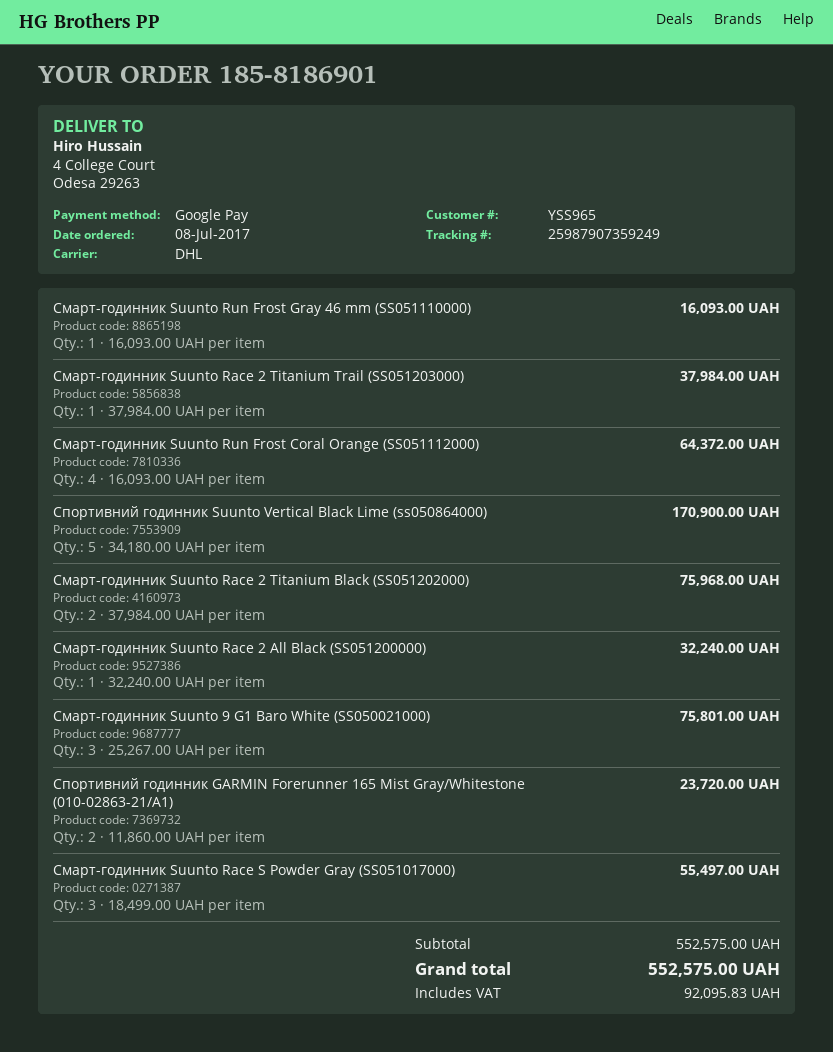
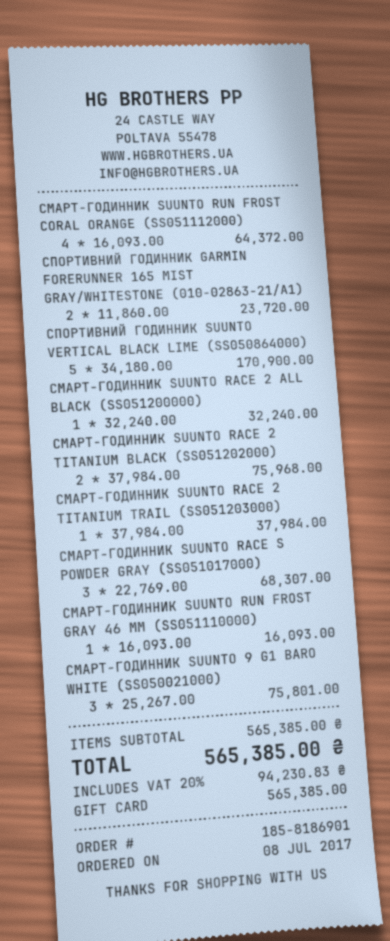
payment method: Google Pay -> gift card
Смарт-годинник Suunto Race S Powder Gray (SS051017000): 3 x 18499.00 = 55497.00 -> 3 x 22769.00 = 68307.00
subtotal: 552575.00 -> 565385.00
tax: 92095.83 -> 94230.83
total: 552575.00 -> 565385.00

